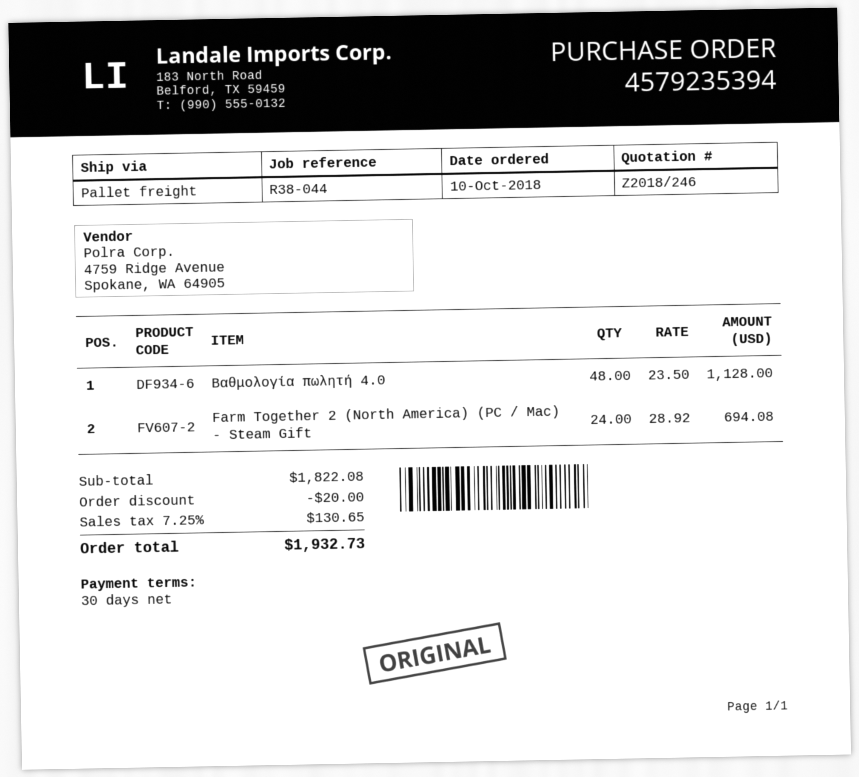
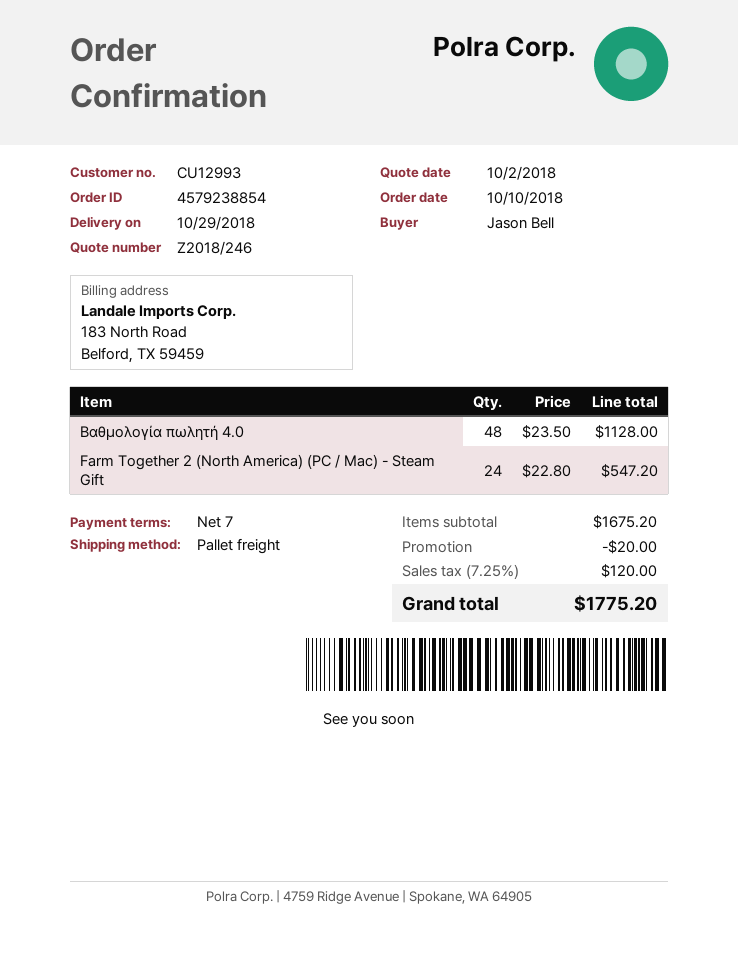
order number: 4579235394 -> 4579238854
payment terms: 30 days -> 7 days
Farm Together 2 (North America) (PC / Mac) - Steam Gift: 24 x 28.92 = 694.08 -> 24 x 22.80 = 547.20
subtotal: 1822.08 -> 1675.20
tax: 7.25% = 130.65 -> 7.25% = 120.00
total: 1932.73 -> 1775.20

